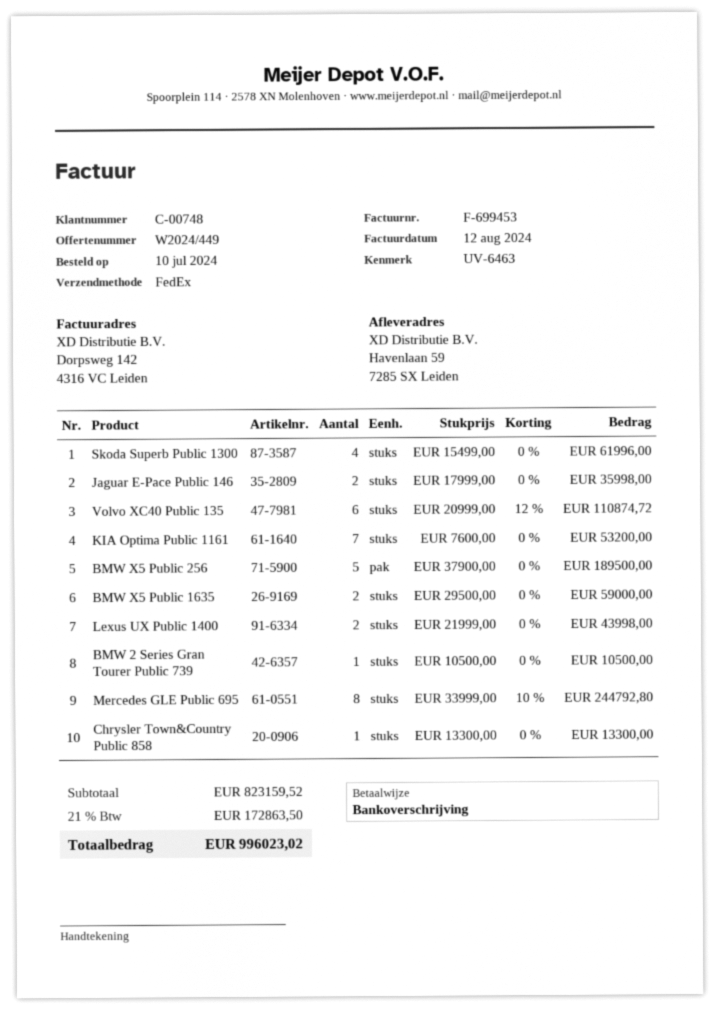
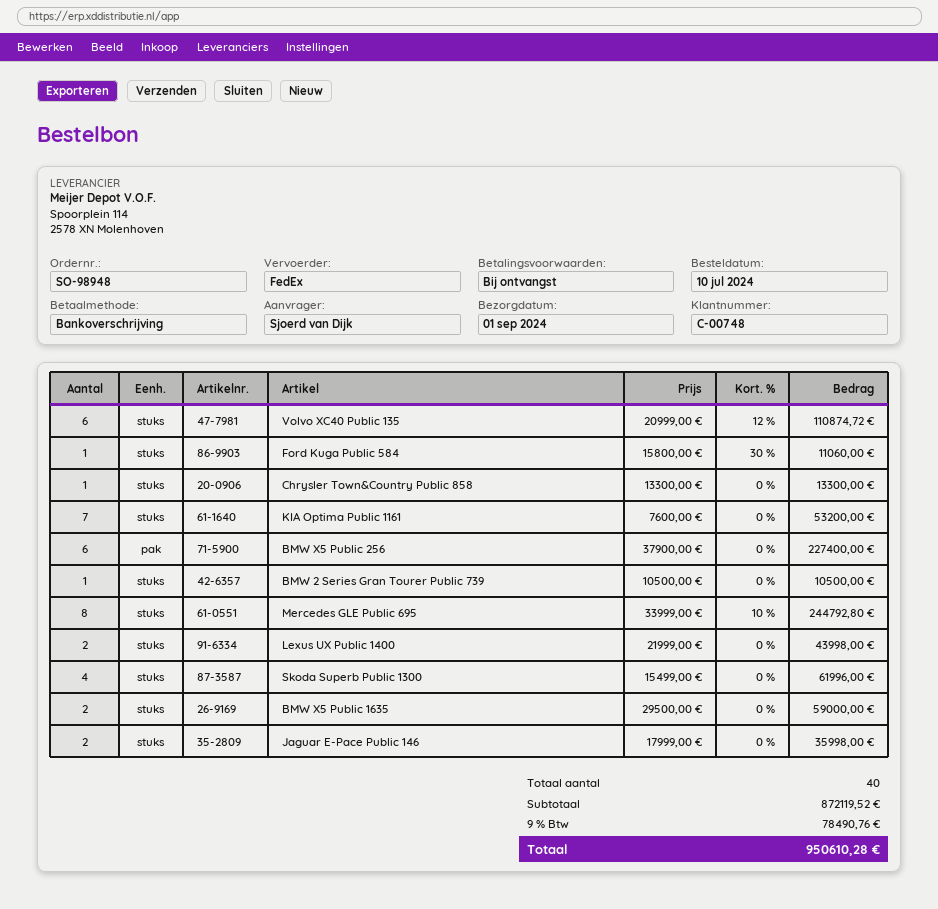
BMW X5 Public 256: 5 x 37900.00 = 189500.00 -> 6 x 37900.00 = 227400.00
Ford Kuga Public 584: none -> 1 x 15800.00 - 30% = 11060.00
subtotal: 823159.52 -> 872119.52
tax: 21% = 172863.50 -> 9% = 78490.76
total: 996023.02 -> 950610.28

